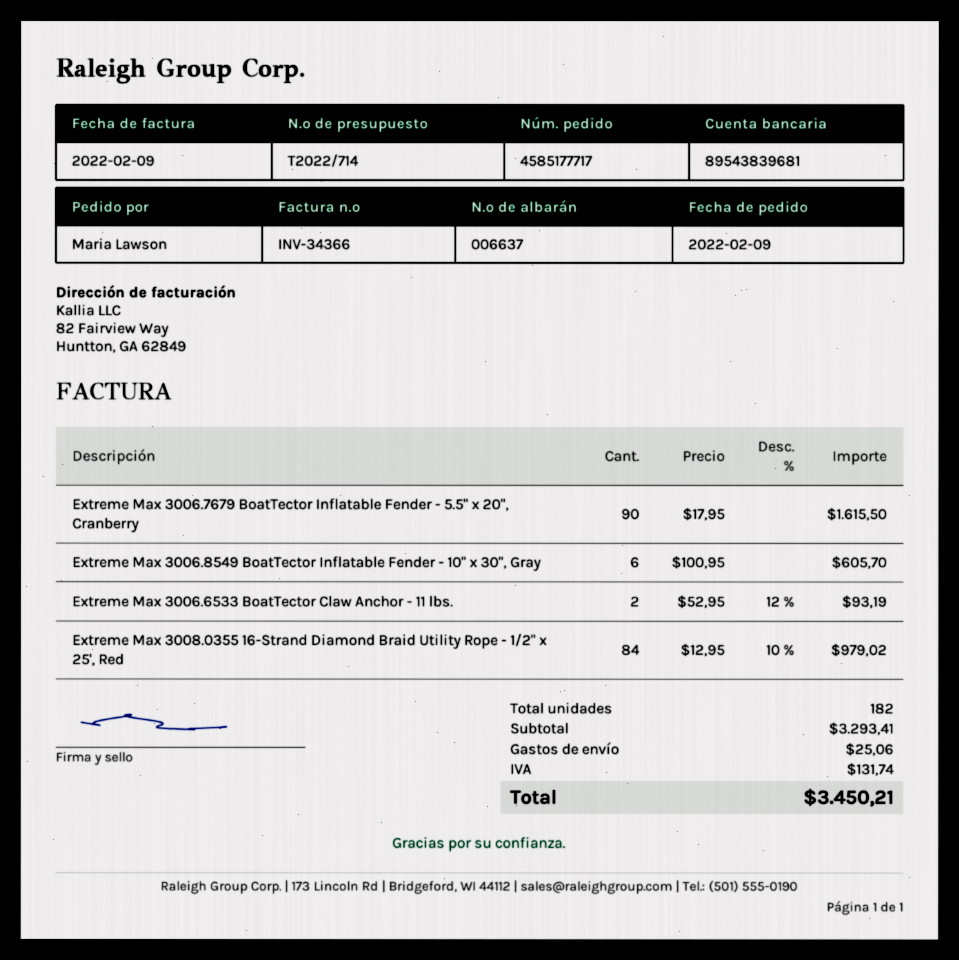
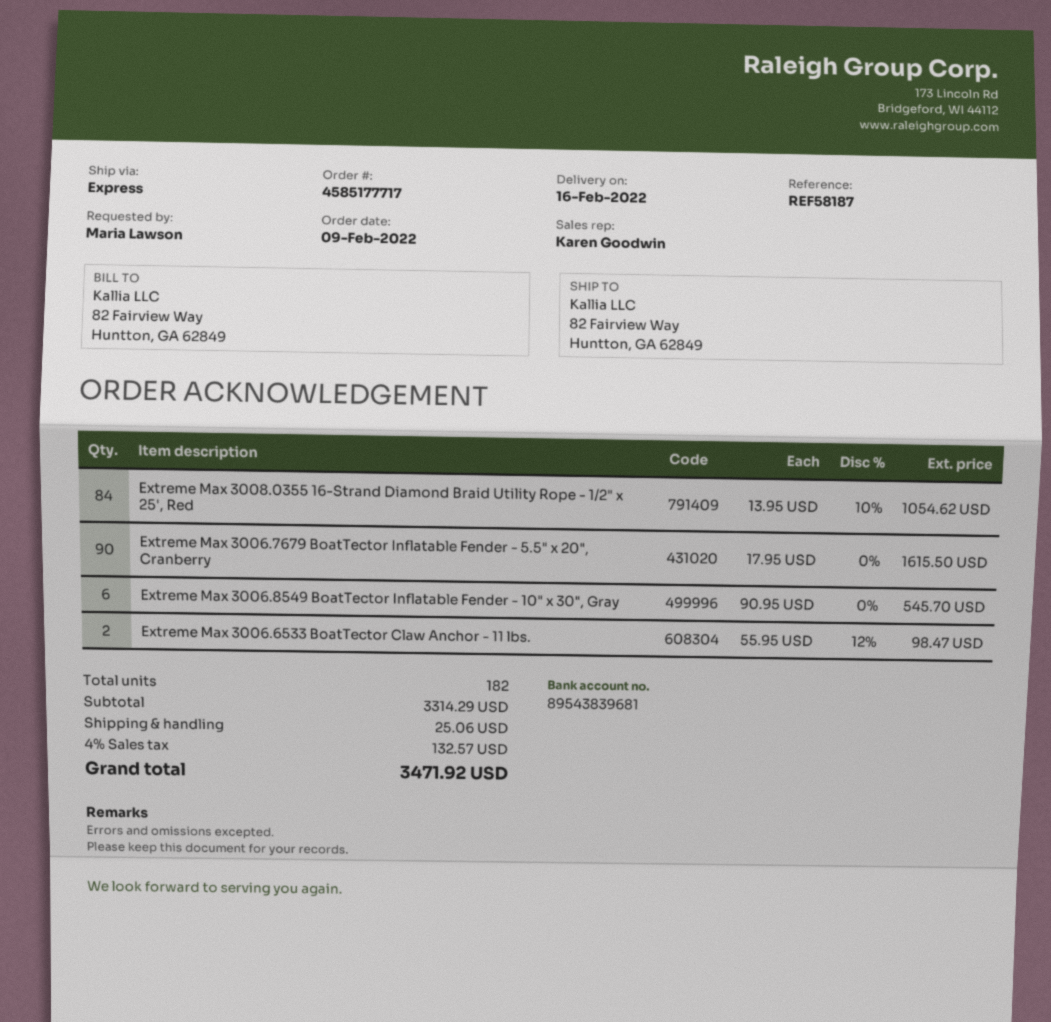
Extreme Max 3006.8549 BoatTector Inflatable Fender - 10" x 30", Gray: 6 x 100.95 = 605.70 -> 6 x 90.95 = 545.70
Extreme Max 3006.6533 BoatTector Claw Anchor - 11 lbs.: 2 x 52.95 - 12% = 93.19 -> 2 x 55.95 - 12% = 98.47
Extreme Max 3008.0355 16-Strand Diamond Braid Utility Rope - 1/2" x 25', Red: 84 x 12.95 - 10% = 979.02 -> 84 x 13.95 - 10% = 1054.62
subtotal: 3293.41 -> 3314.29
tax: 131.74 -> 132.57
total: 3450.21 -> 3471.92

